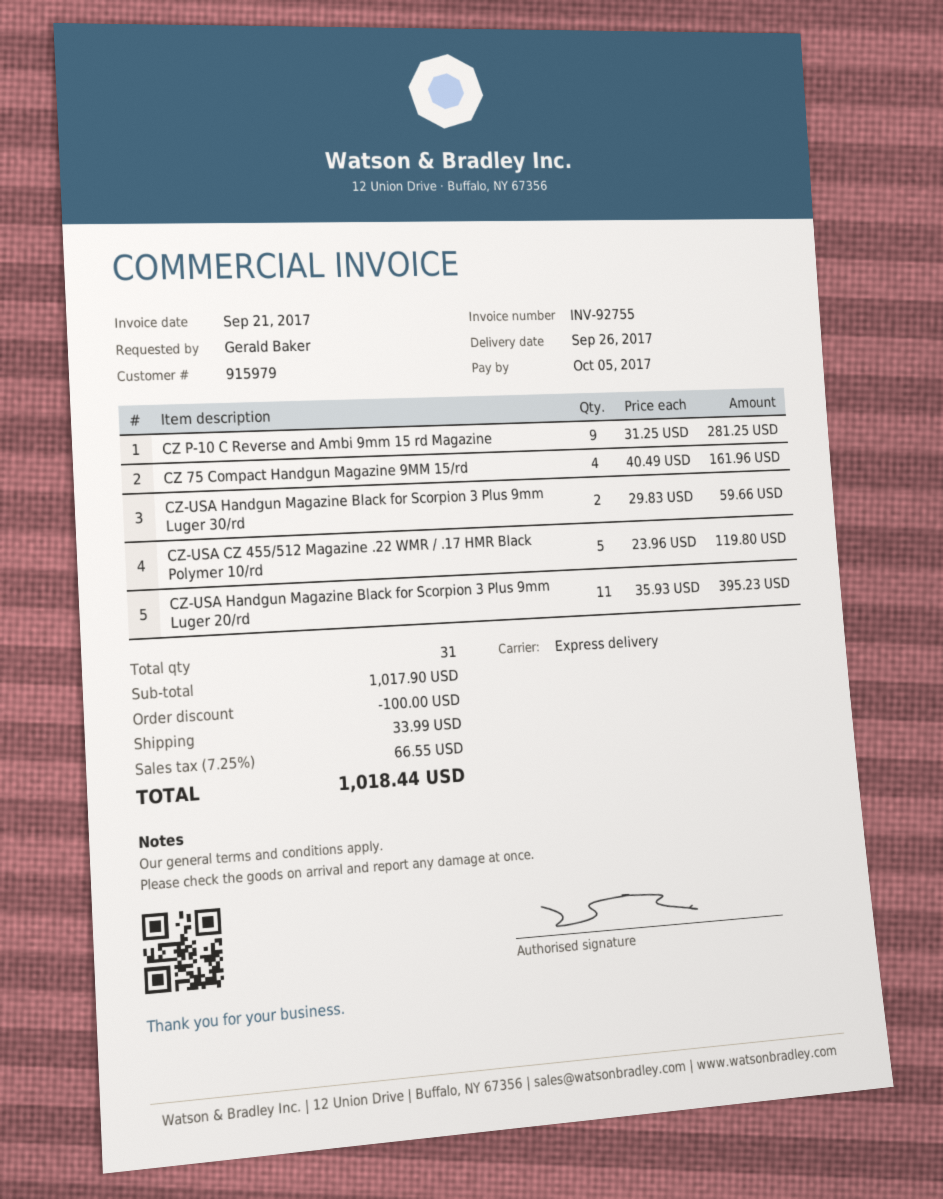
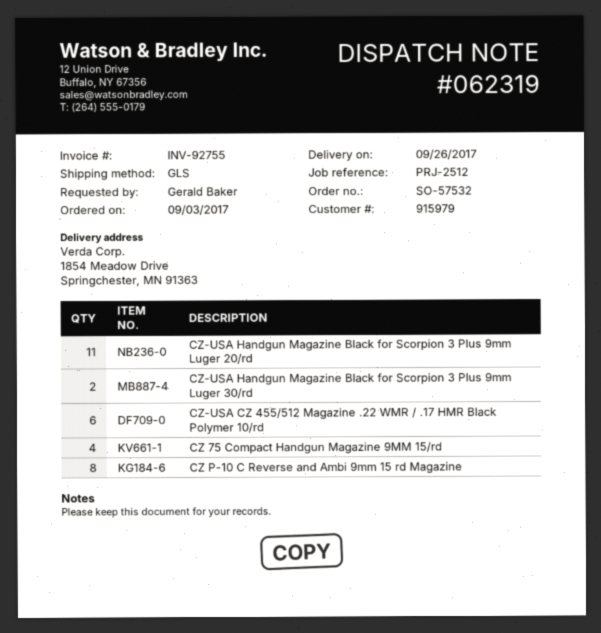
shipping method: express -> GLS
CZ P-10 C Reverse and Ambi 9mm 15 rd Magazine: 9 -> 8
CZ-USA CZ 455/512 Magazine .22 WMR / .17 HMR Black Polymer 10/rd: 5 -> 6

